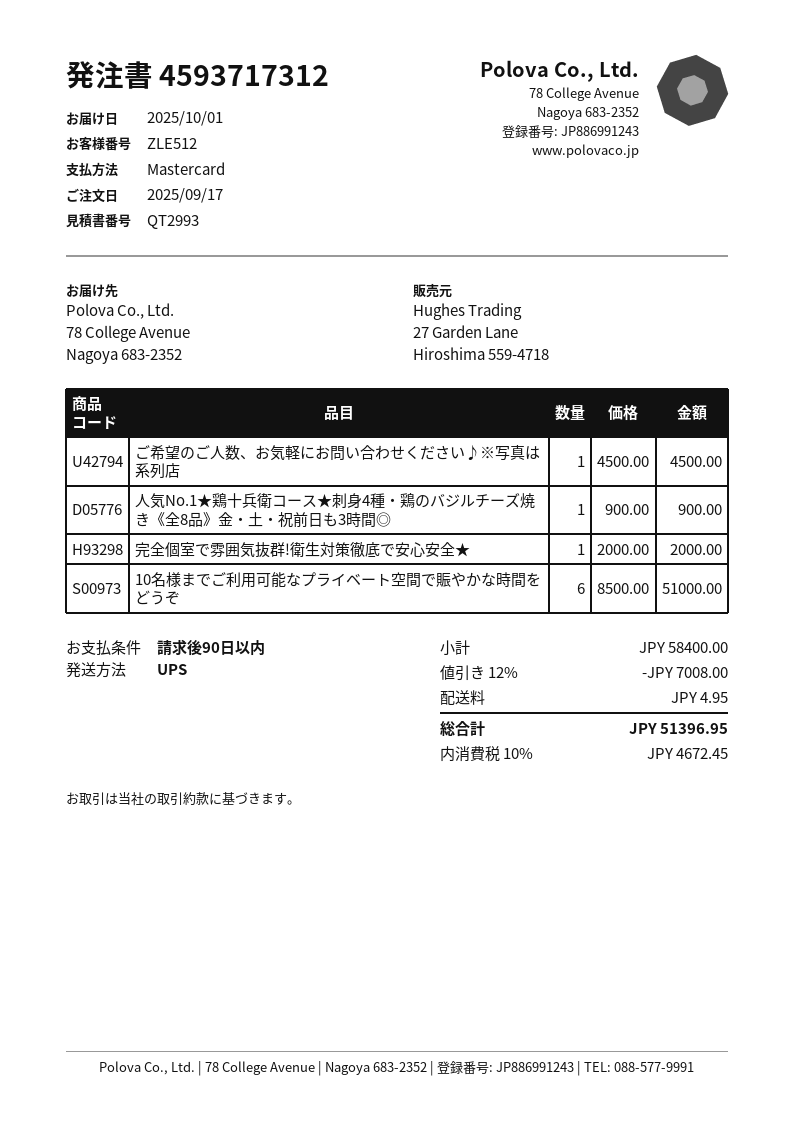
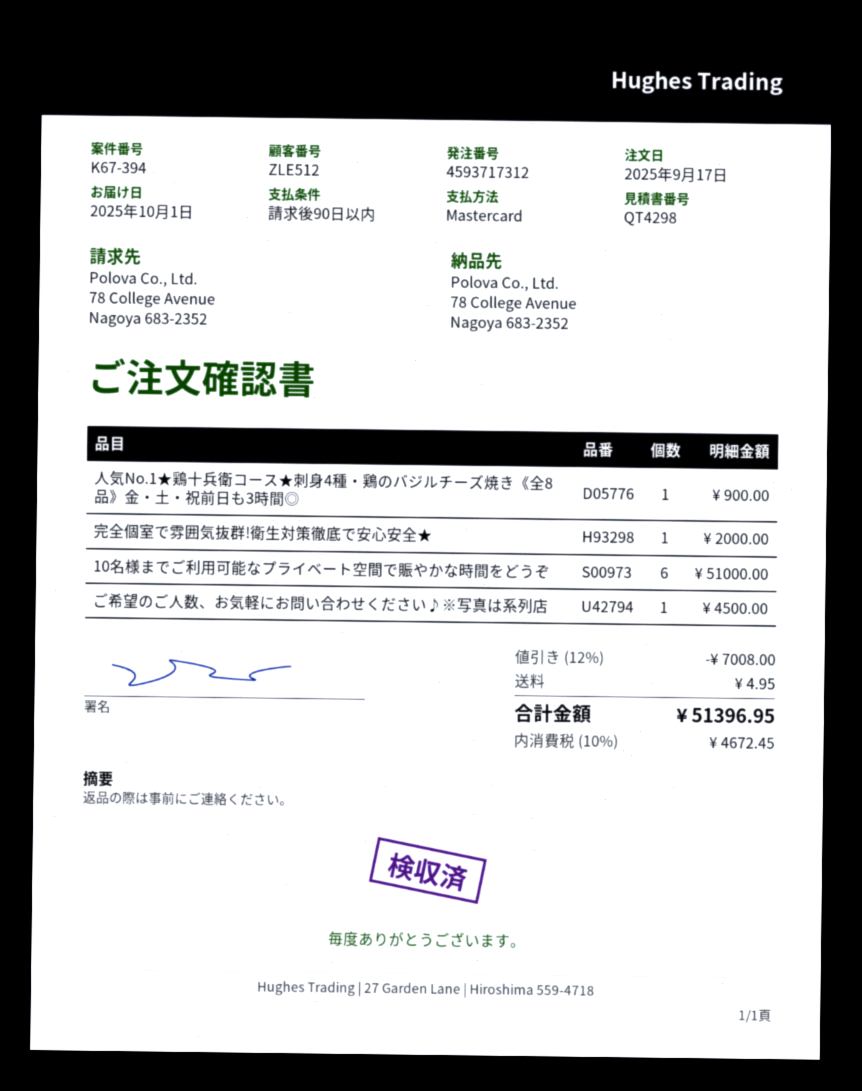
quote number: QT2993 -> QT4298

